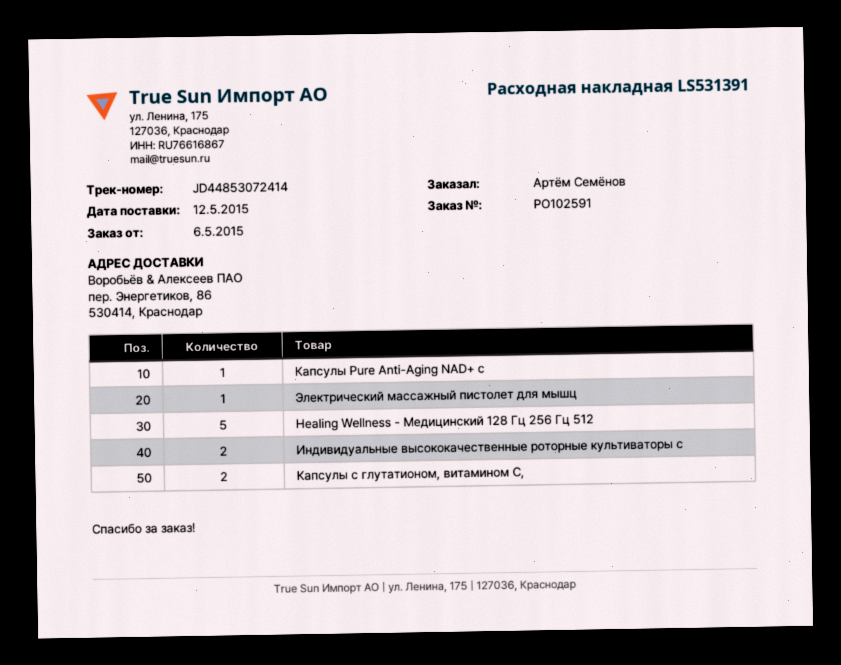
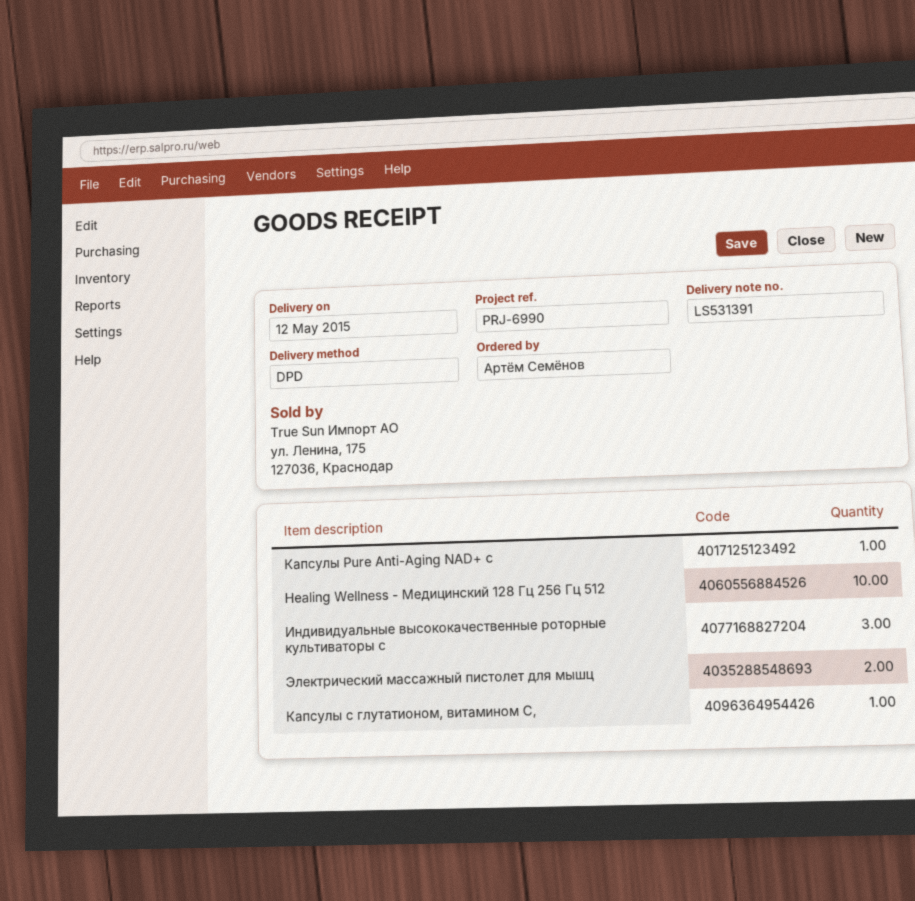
Электрический массажный пистолет для мышц: 1 -> 2
Healing Wellness - Медицинский 128 Гц 256 Гц 512: 5 -> 10
Индивидуальные высококачественные роторные культиваторы с: 2 -> 3
Капсулы с глутатионом, витамином С,: 2 -> 1

